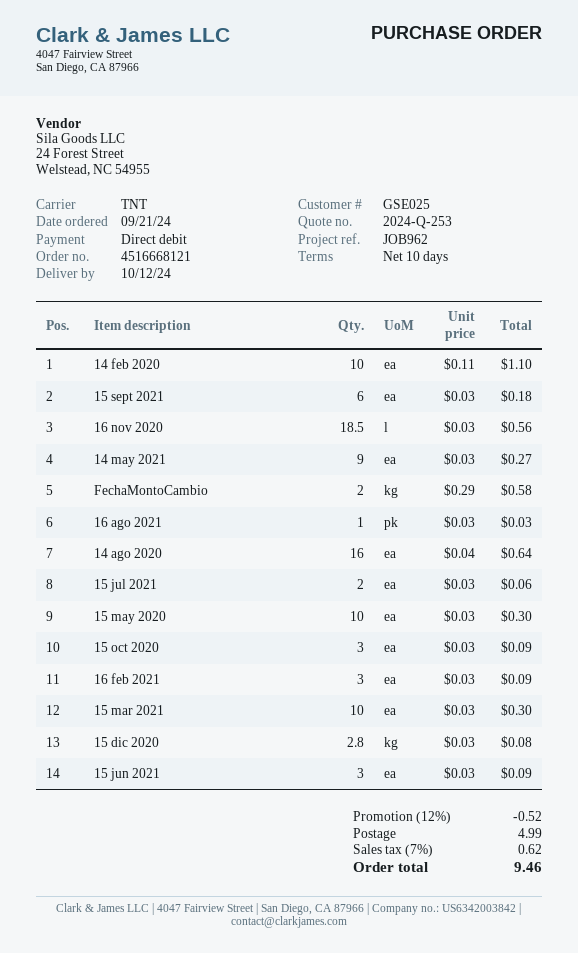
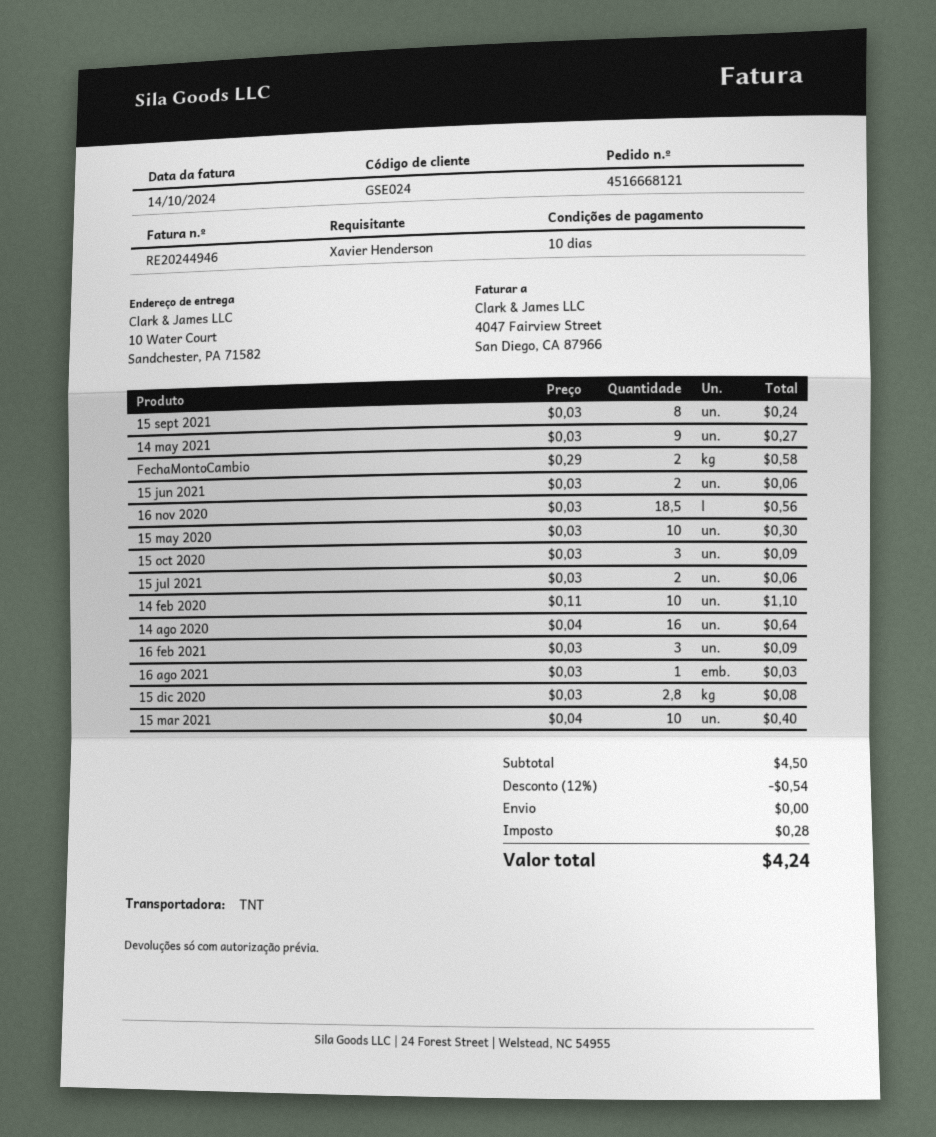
customer number: GSE025 -> GSE024
15 sept 2021: 6 x 0.03 = 0.18 -> 8 x 0.03 = 0.24
15 mar 2021: 10 x 0.03 = 0.30 -> 10 x 0.04 = 0.40
15 jun 2021: 3 x 0.03 = 0.09 -> 2 x 0.03 = 0.06
discount: 12% = 0.52 -> 12% = 0.54
shipping: 4.99 -> 0.00
tax: 0.62 -> 0.28
total: 9.46 -> 4.24

